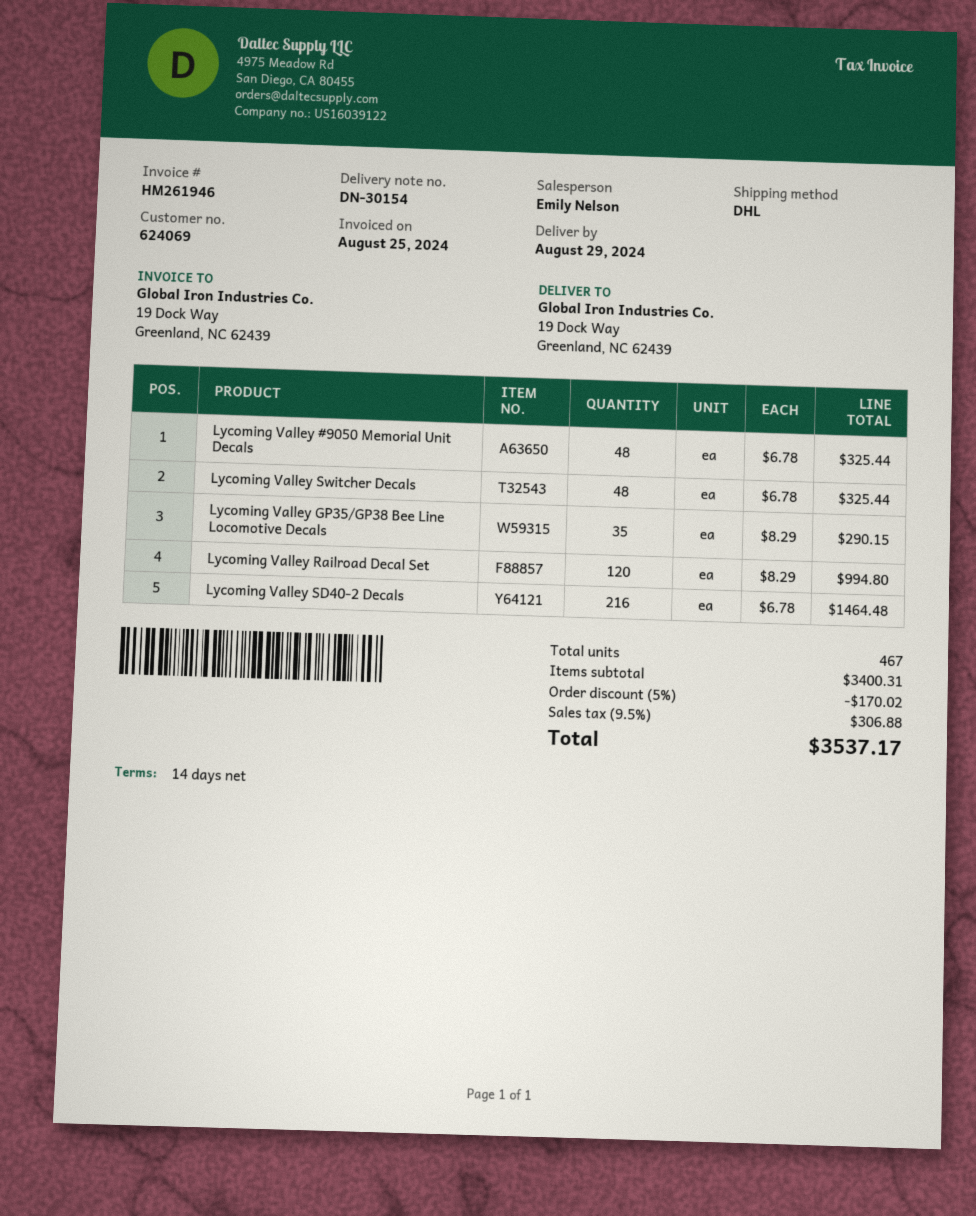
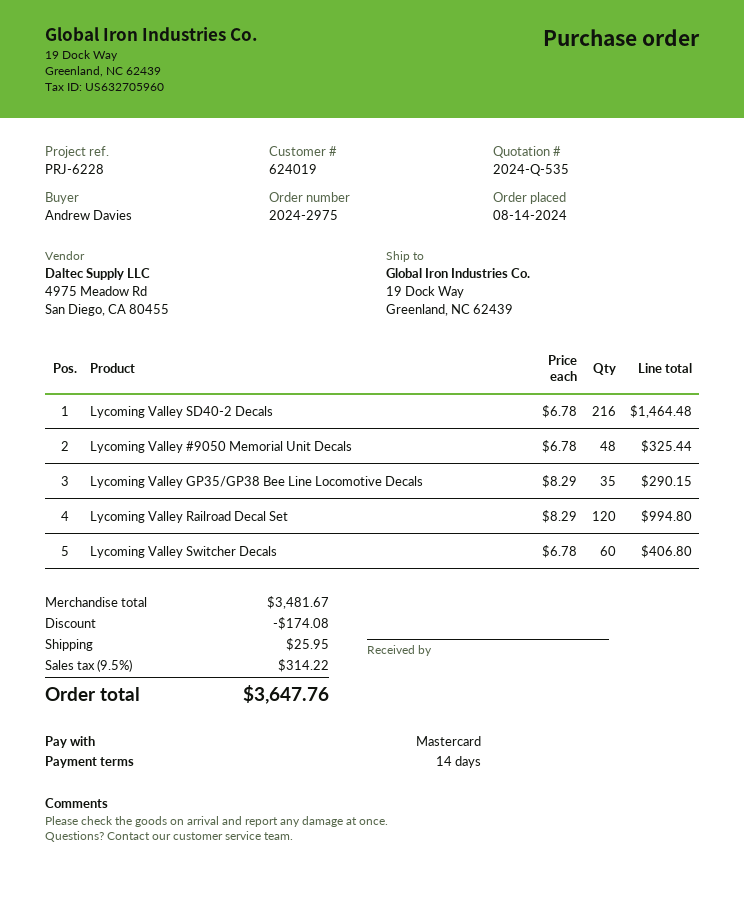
customer number: 624069 -> 624019
Lycoming Valley Switcher Decals: 48 x 6.78 = 325.44 -> 60 x 6.78 = 406.80
subtotal: 3400.31 -> 3481.67
discount: 170.02 -> 174.08
shipping: none -> 25.95
tax: 9.5% = 306.88 -> 9.5% = 314.22
total: 3537.17 -> 3647.76

